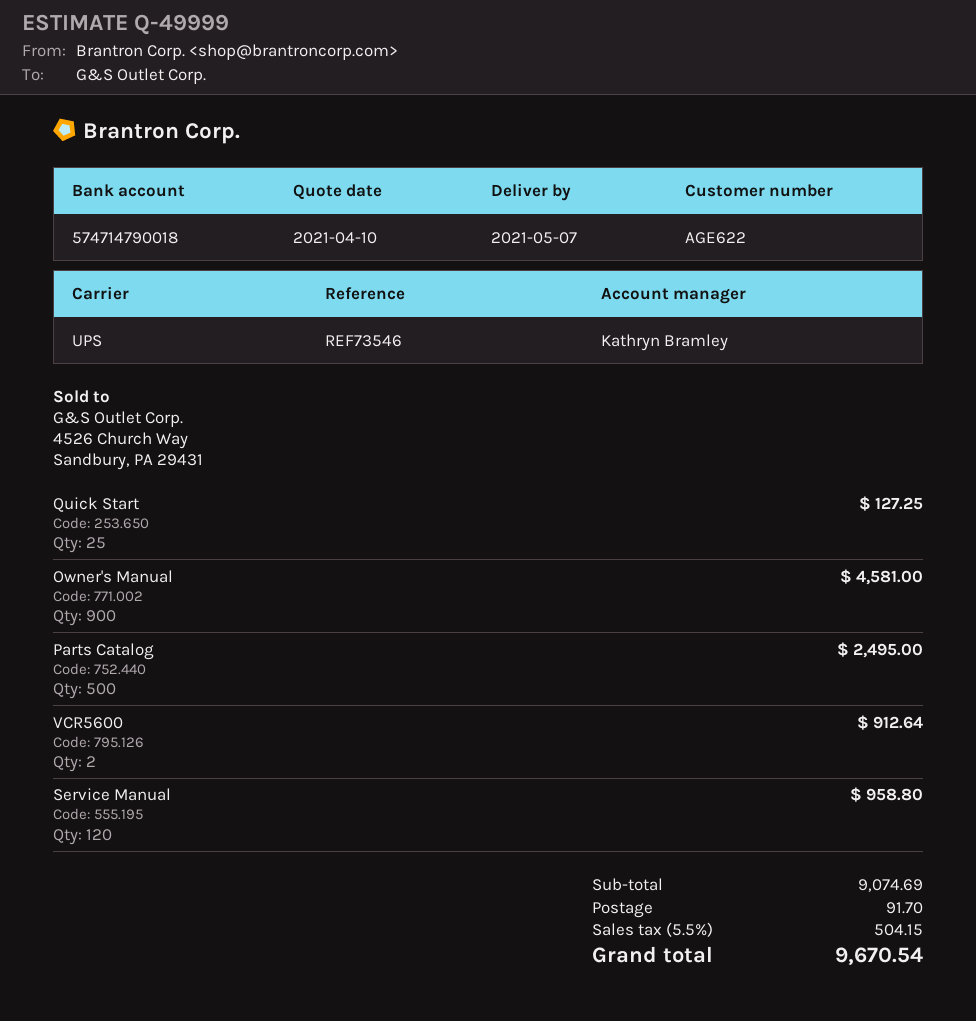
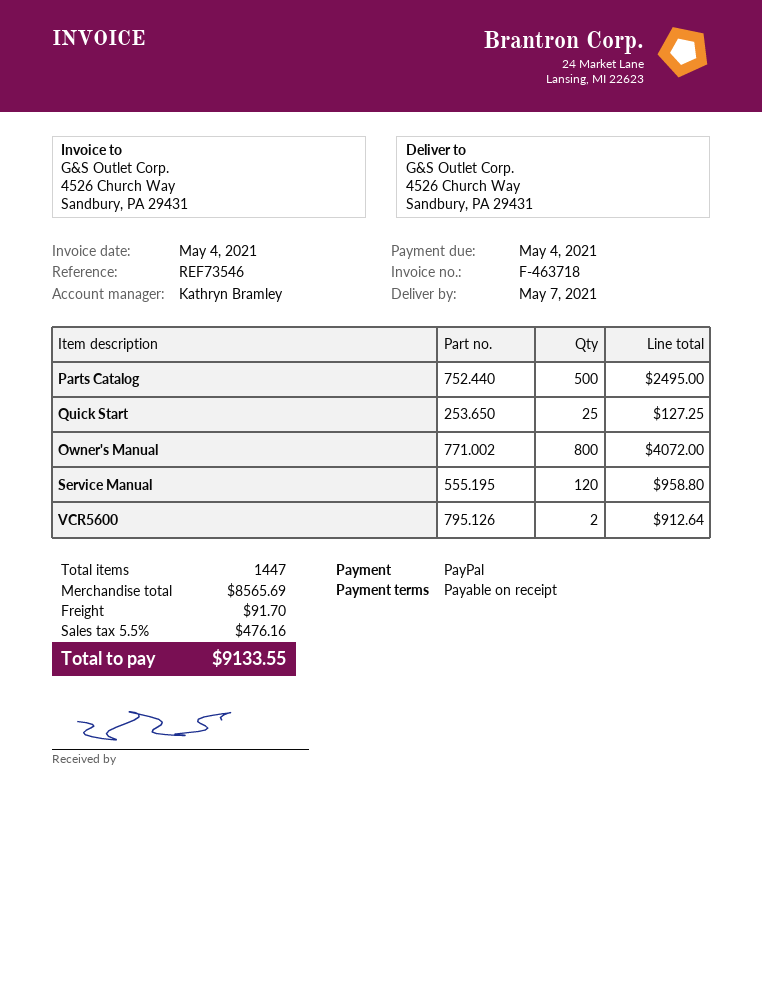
Owner's Manual: 900 for 4581.00 -> 800 for 4072.00
subtotal: 9074.69 -> 8565.69
tax: 5.5% = 504.15 -> 5.5% = 476.16
total: 9670.54 -> 9133.55

